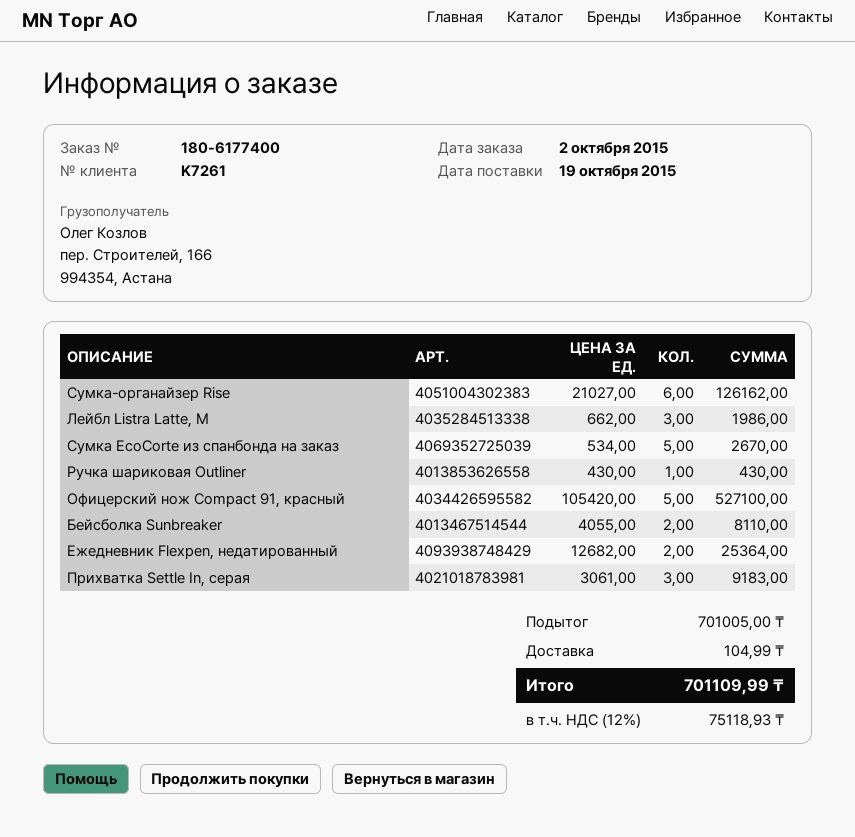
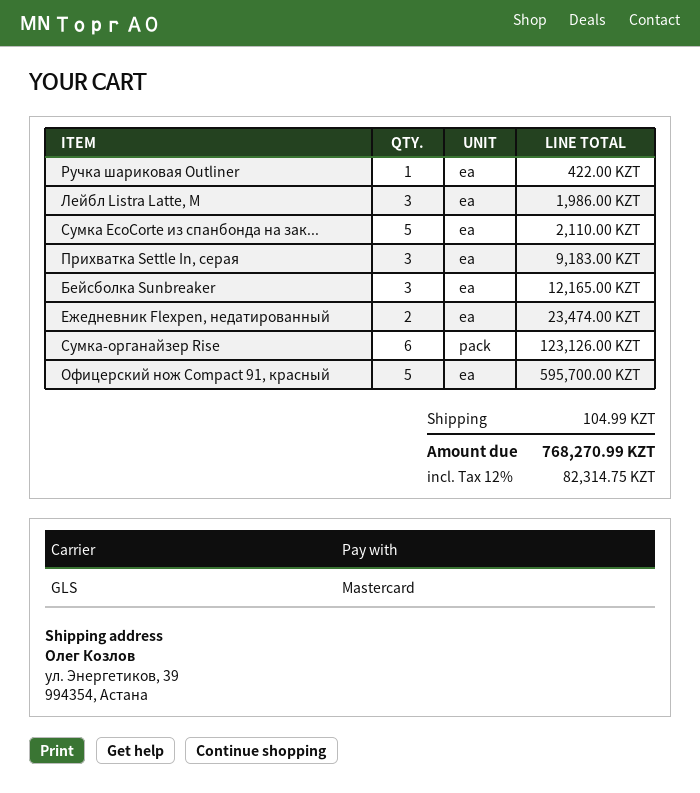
ship to: пер. Строителей, 166, 994354, Астана -> ул. Энергетиков, 39, 994354, Астана
Сумка-органайзер Rise: 6 for 126162.00 -> 6 for 123126.00
Сумка EcoCorte из спанбонда на заказ: 5 for 2670.00 -> 5 for 2110.00
Ручка шариковая Outliner: 1 for 430.00 -> 1 for 422.00
Офицерский нож Compact 91, красный: 5 for 527100.00 -> 5 for 595700.00
Бейсболка Sunbreaker: 2 for 8110.00 -> 3 for 12165.00
Ежедневник Flexpen, недатированный: 2 for 25364.00 -> 2 for 23474.00
tax: 12% = 75118.93 -> 12% = 82314.75
total: 701109.99 -> 768270.99

